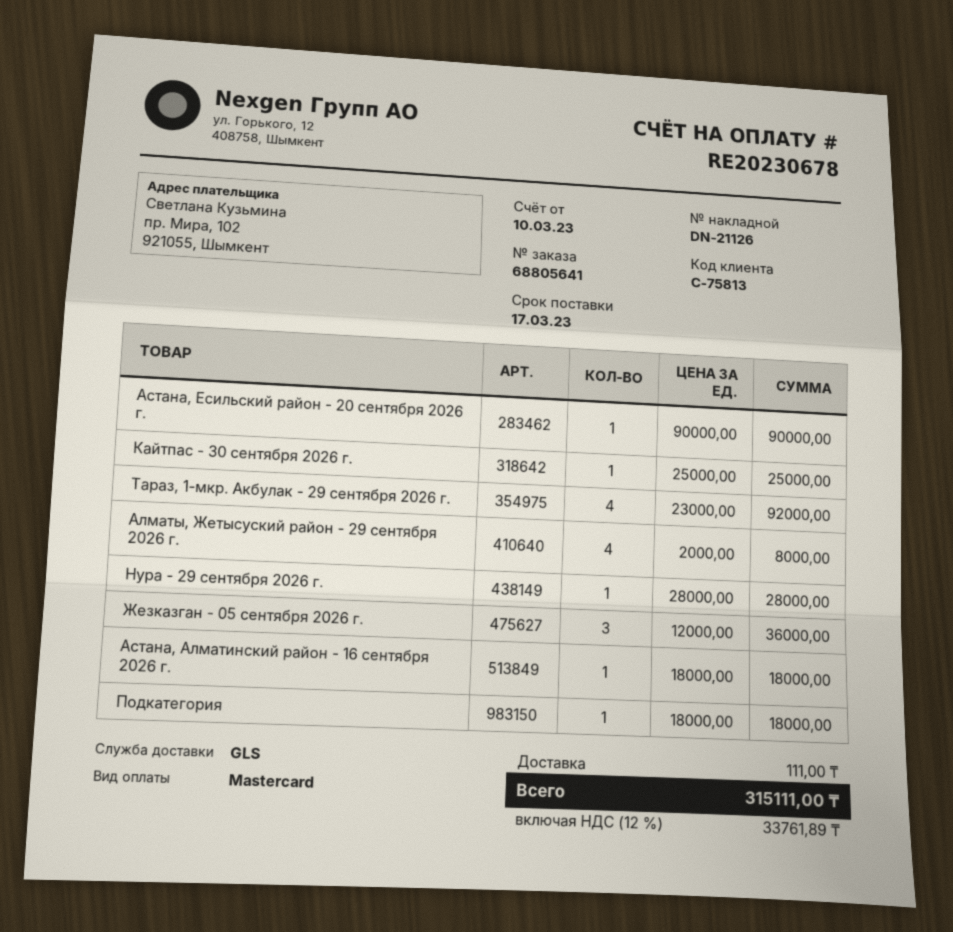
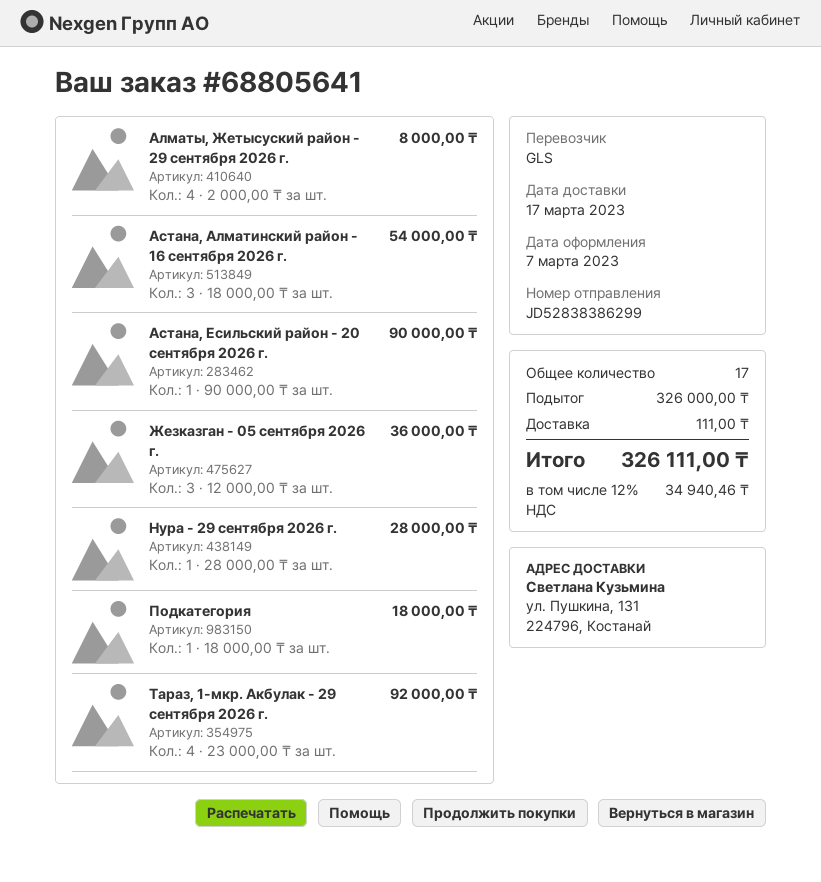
Кайтпас - 30 сентября 2026 г.: 1 x 25000.00 = 25000.00 -> none
Астана, Алматинский район - 16 сентября 2026 г.: 1 x 18000.00 = 18000.00 -> 3 x 18000.00 = 54000.00
tax: 12% = 33761.89 -> 12% = 34940.46
total: 315111.00 -> 326111.00

